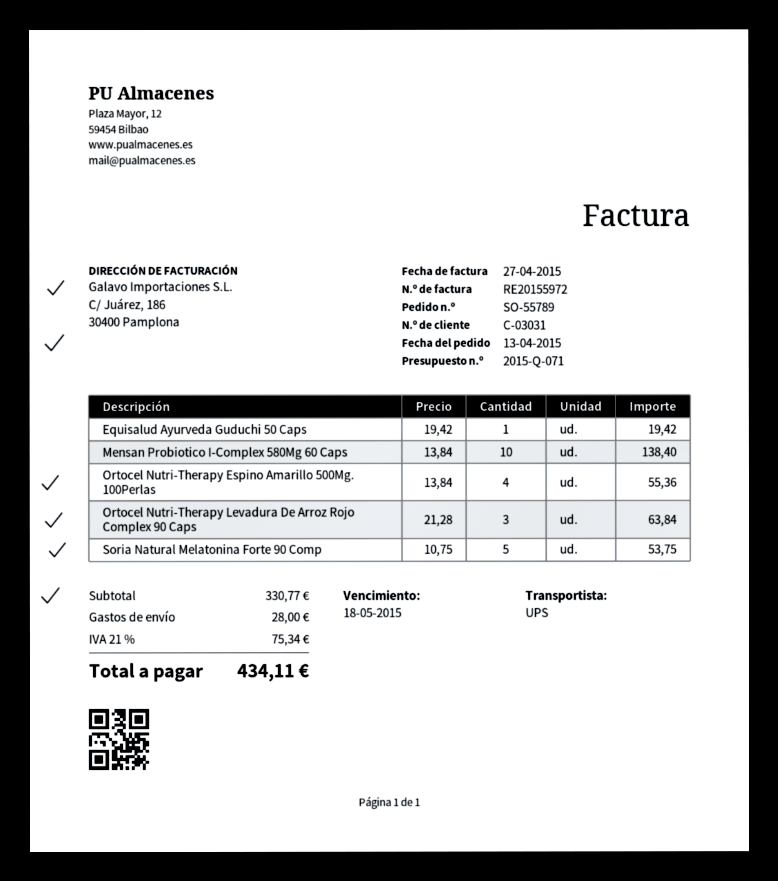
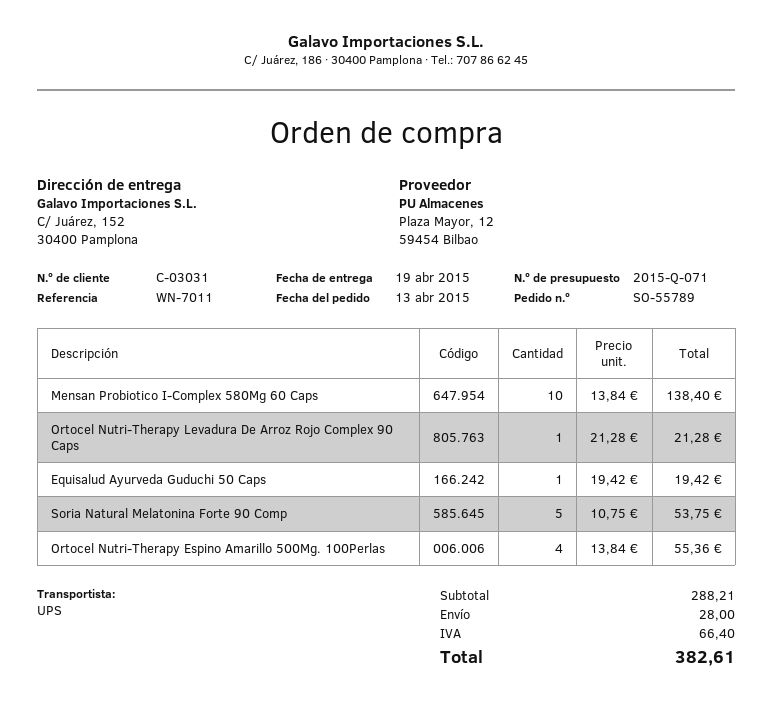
Ortocel Nutri-Therapy Levadura De Arroz Rojo Complex 90 Caps: 3 x 21.28 = 63.84 -> 1 x 21.28 = 21.28
subtotal: 330.77 -> 288.21
tax: 75.34 -> 66.40
total: 434.11 -> 382.61

